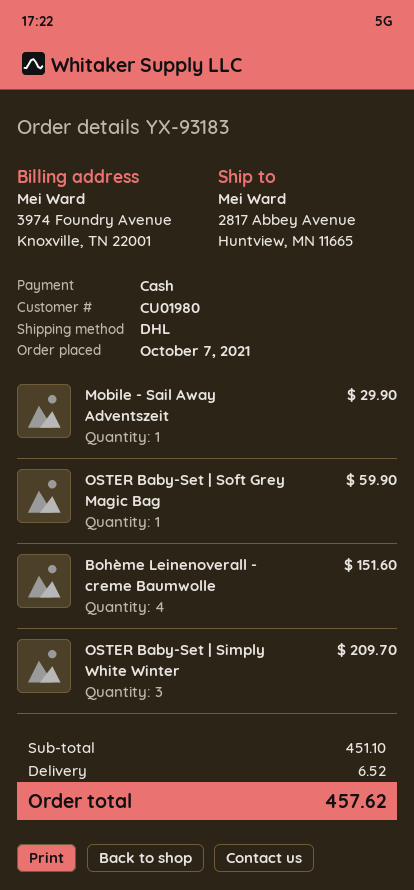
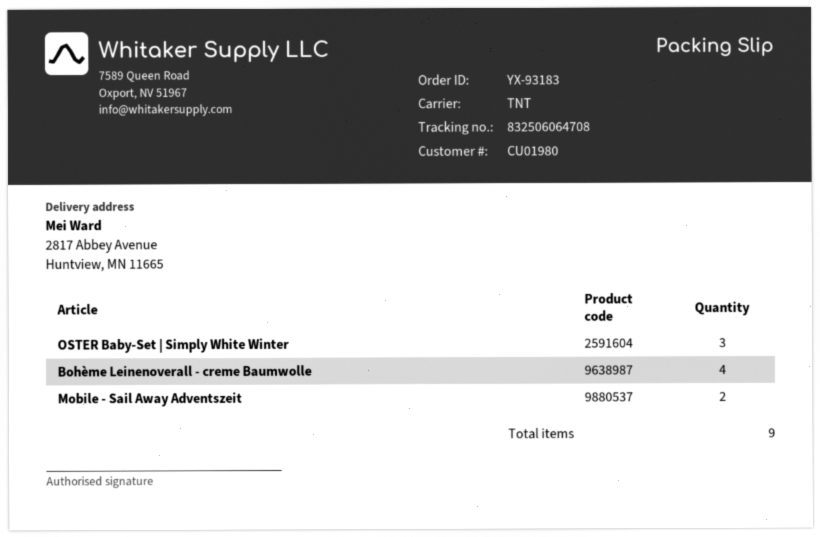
shipping method: DHL -> TNT
Mobile - Sail Away Adventszeit: 1 -> 2
OSTER Baby-Set | Soft Grey Magic Bag: 1 -> none

